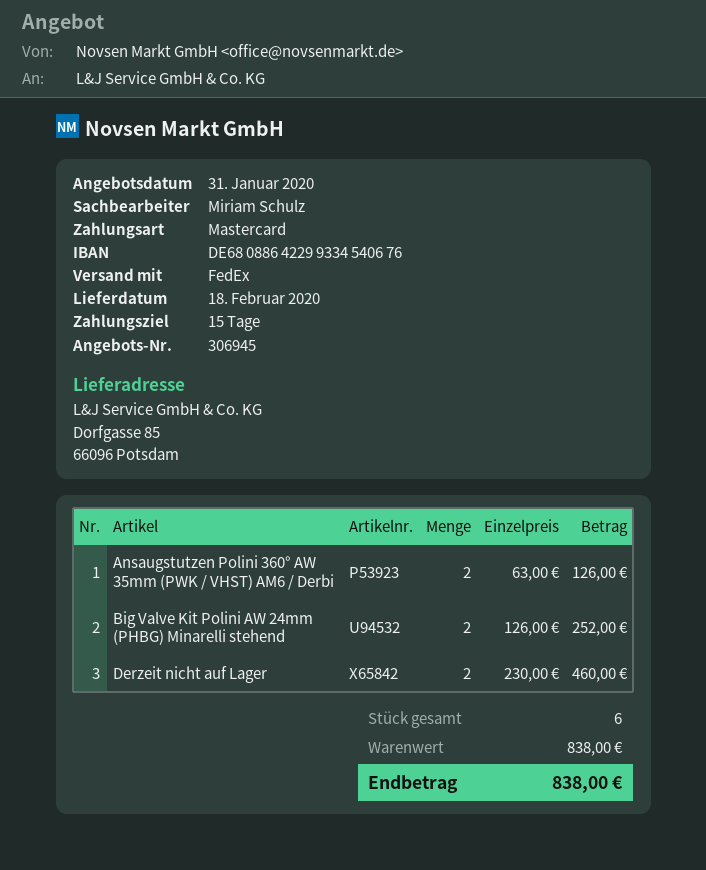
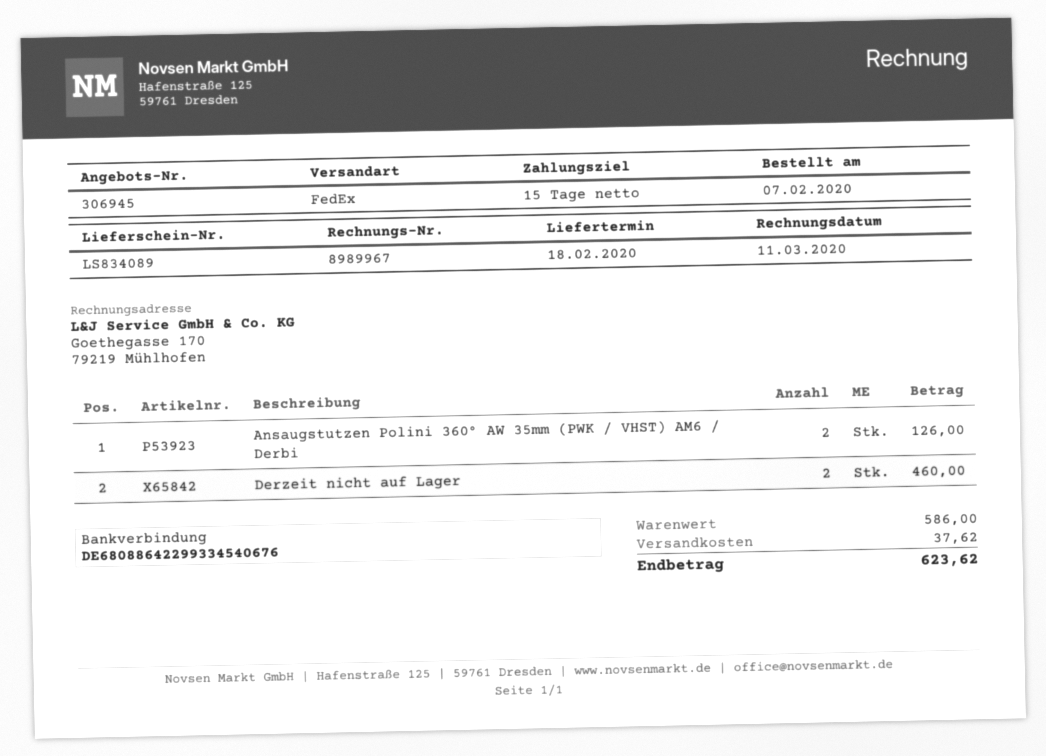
Big Valve Kit Polini AW 24mm (PHBG) Minarelli stehend: 2 for 252.00 -> none
subtotal: 838.00 -> 586.00
shipping: none -> 37.62
total: 838.00 -> 623.62

